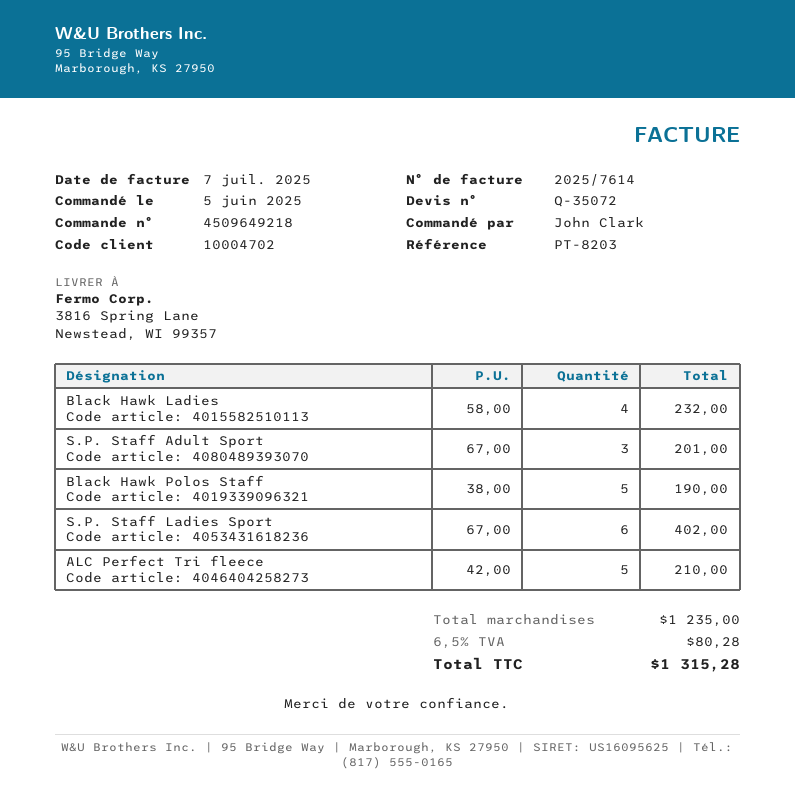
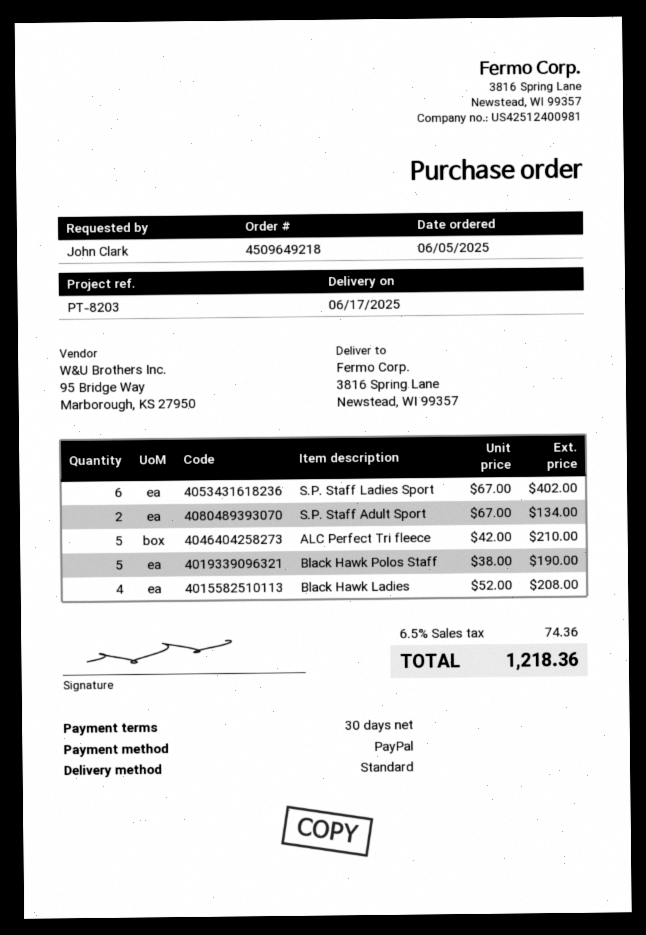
Black Hawk Ladies: 4 x 58.00 = 232.00 -> 4 x 52.00 = 208.00
S.P. Staff Adult Sport: 3 x 67.00 = 201.00 -> 2 x 67.00 = 134.00
tax: 6.5% = 80.28 -> 6.5% = 74.36
total: 1315.28 -> 1218.36

